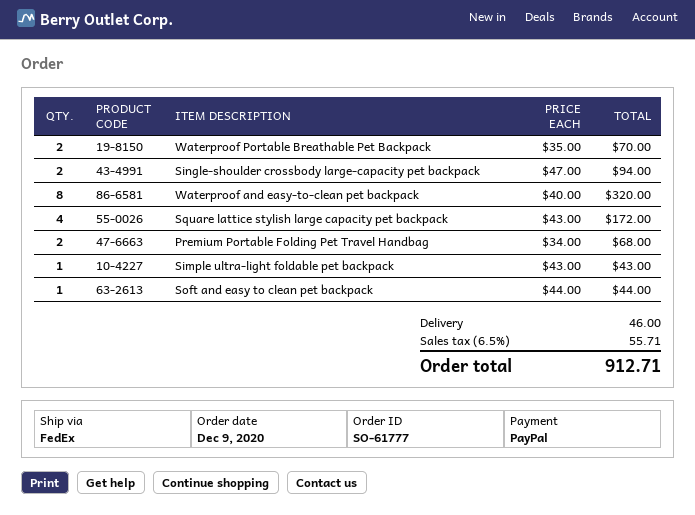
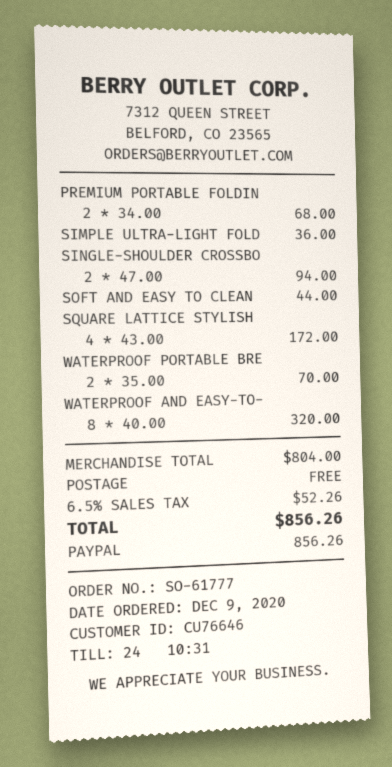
Simple ultra-light foldable pet backpack: 1 x 43.00 = 43.00 -> 1 x 36.00 = 36.00
shipping: 46.00 -> 0.00
tax: 6.5% = 55.71 -> 6.5% = 52.26
total: 912.71 -> 856.26

